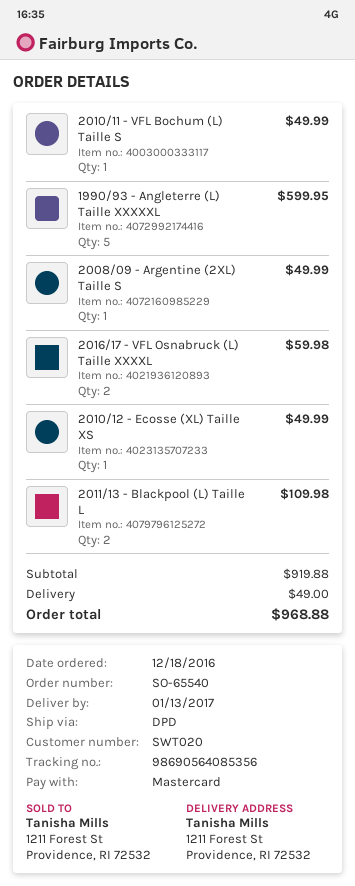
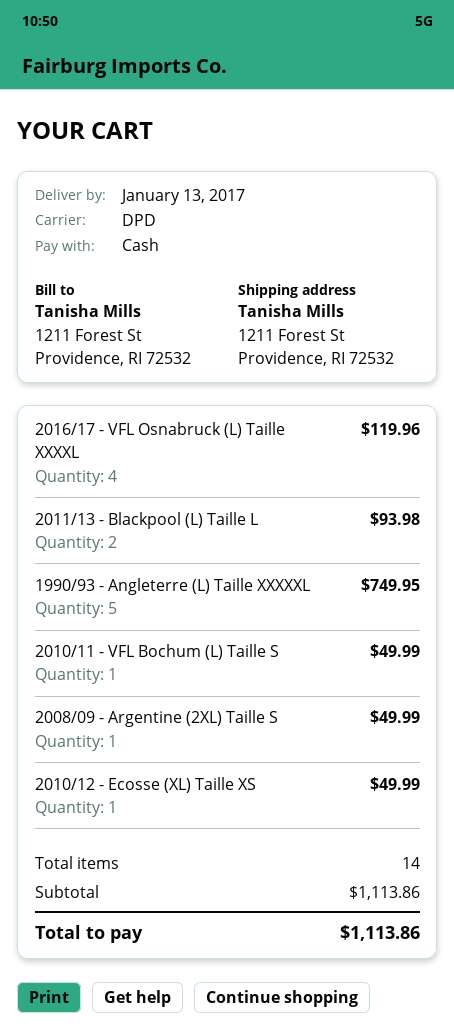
payment method: Mastercard -> cash
1990/93 - Angleterre (L) Taille XXXXXL: 5 for 599.95 -> 5 for 749.95
2016/17 - VFL Osnabruck (L) Taille XXXXL: 2 for 59.98 -> 4 for 119.96
2011/13 - Blackpool (L) Taille L: 2 for 109.98 -> 2 for 93.98
subtotal: 919.88 -> 1113.86
shipping: 49.00 -> none
total: 968.88 -> 1113.86

